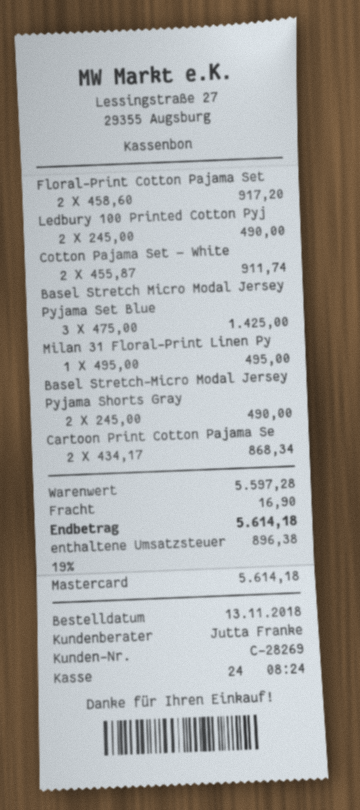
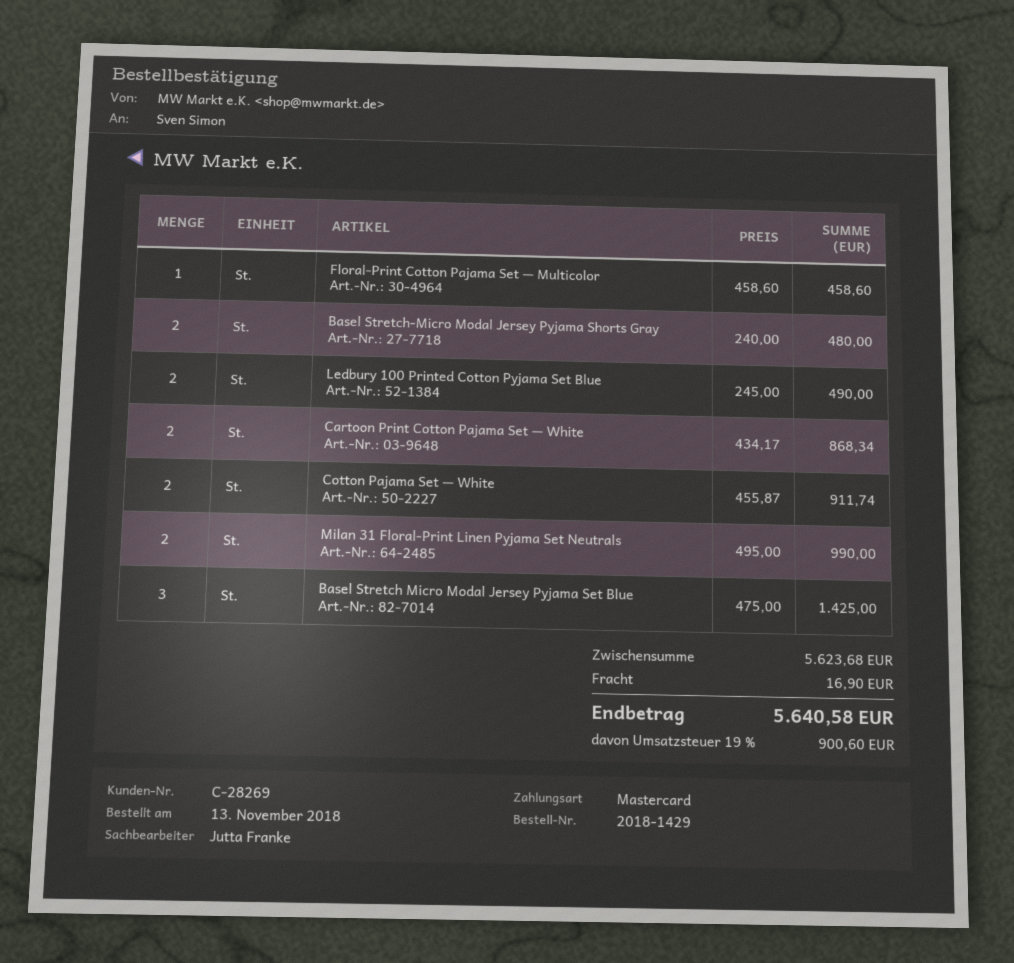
Floral-Print Cotton Pajama Set: 2 x 458.60 = 917.20 -> 1 x 458.60 = 458.60
Milan 31 Floral-Print Linen Py: 1 x 495.00 = 495.00 -> 2 x 495.00 = 990.00
Basel Stretch-Micro Modal Jersey Pyjama Shorts Gray: 2 x 245.00 = 490.00 -> 2 x 240.00 = 480.00
subtotal: 5597.28 -> 5623.68
tax: 19% = 896.38 -> 19% = 900.60
total: 5614.18 -> 5640.58

